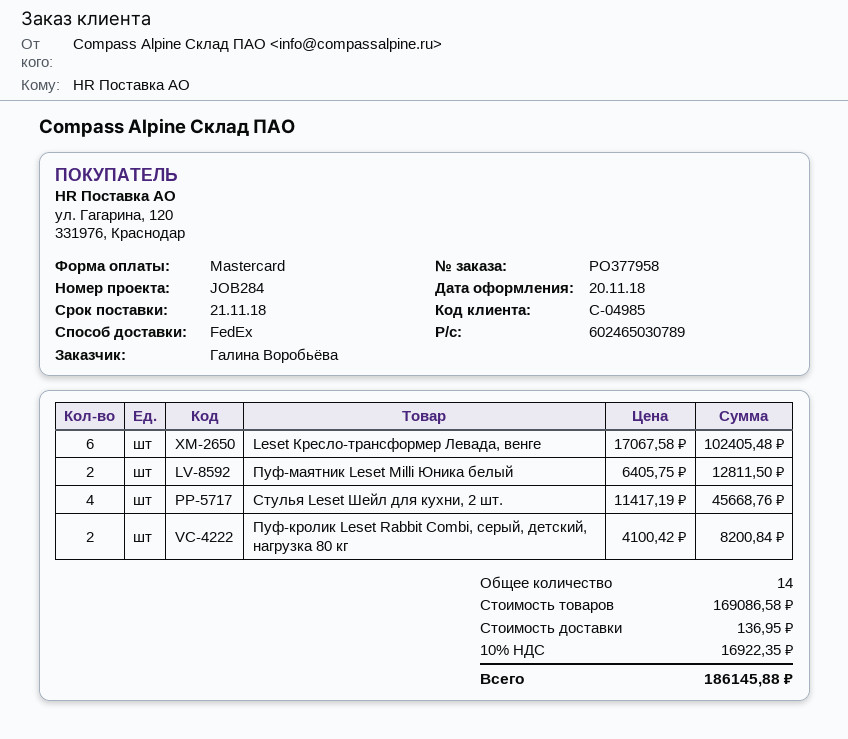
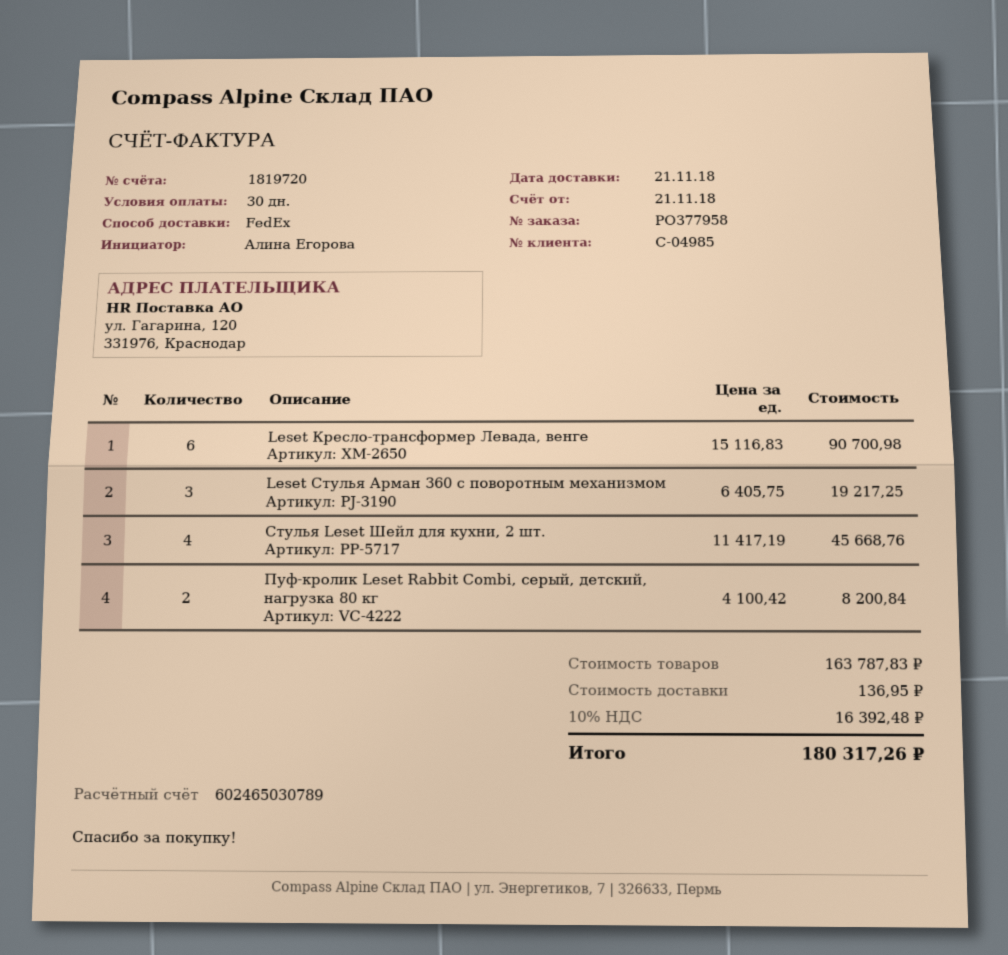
ordered by: Галина Воробьёва -> Алина Егорова
Leset Кресло-трансформер Левада, венге: 6 x 17067.58 = 102405.48 -> 6 x 15116.83 = 90700.98
Пуф-маятник Leset Milli Юника белый: 2 x 6405.75 = 12811.50 -> none
Leset Стулья Арман 360 с поворотным механизмом: none -> 3 x 6405.75 = 19217.25
subtotal: 169086.58 -> 163787.83
tax: 10% = 16922.35 -> 10% = 16392.48
total: 186145.88 -> 180317.26

